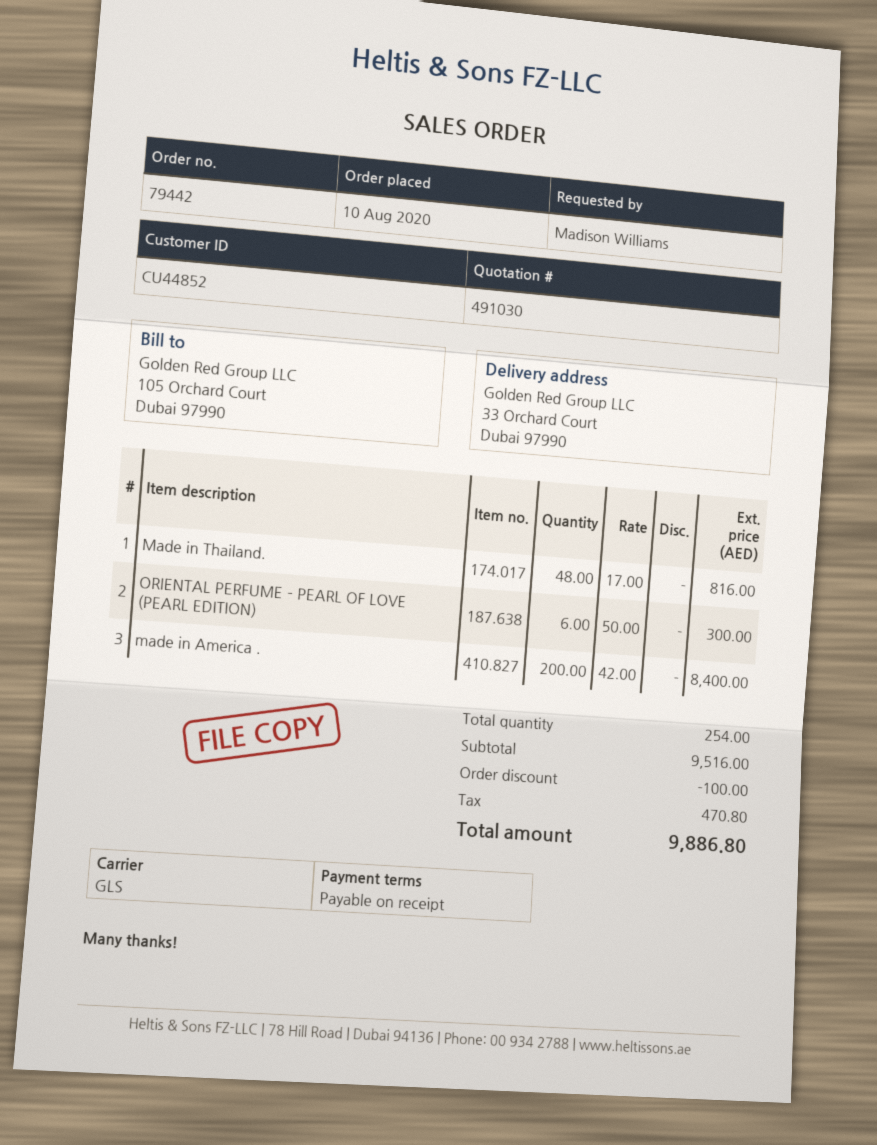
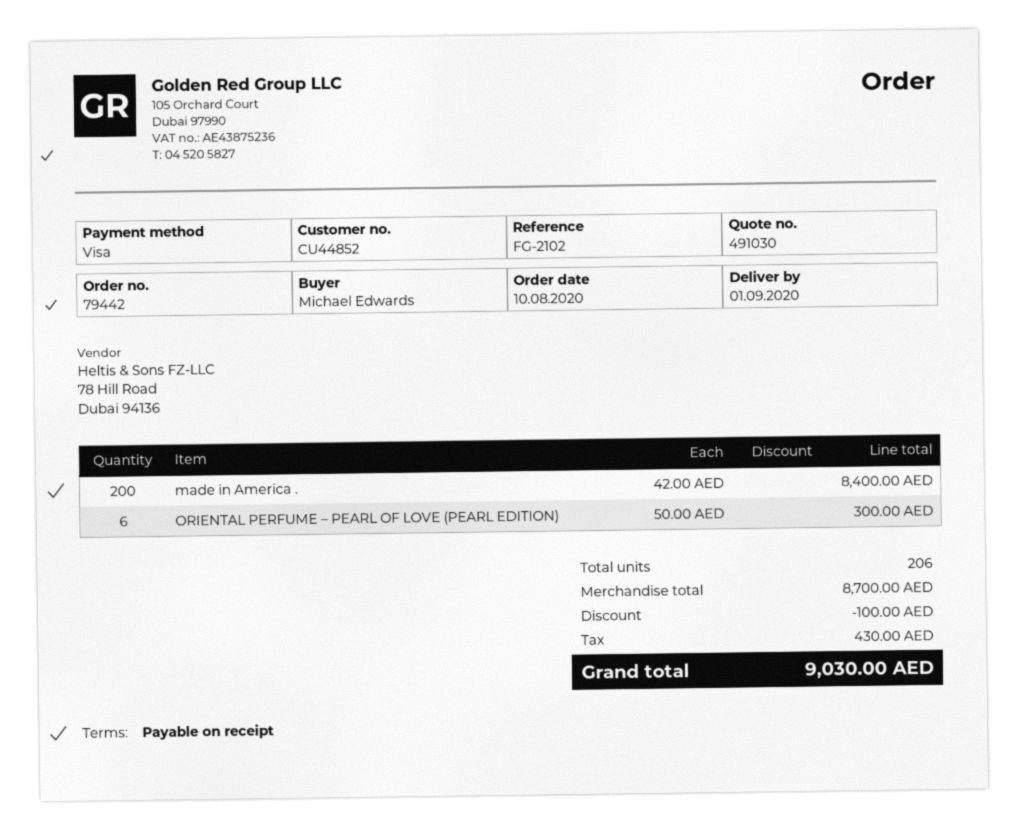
ordered by: Madison Williams -> Michael Edwards
Made in Thailand.: 48 x 17.00 = 816.00 -> none
total quantity: 254 -> 206
subtotal: 9516.00 -> 8700.00
tax: 470.80 -> 430.00
total: 9886.80 -> 9030.00

